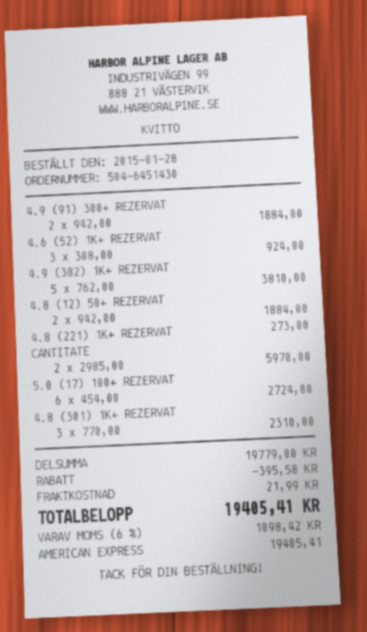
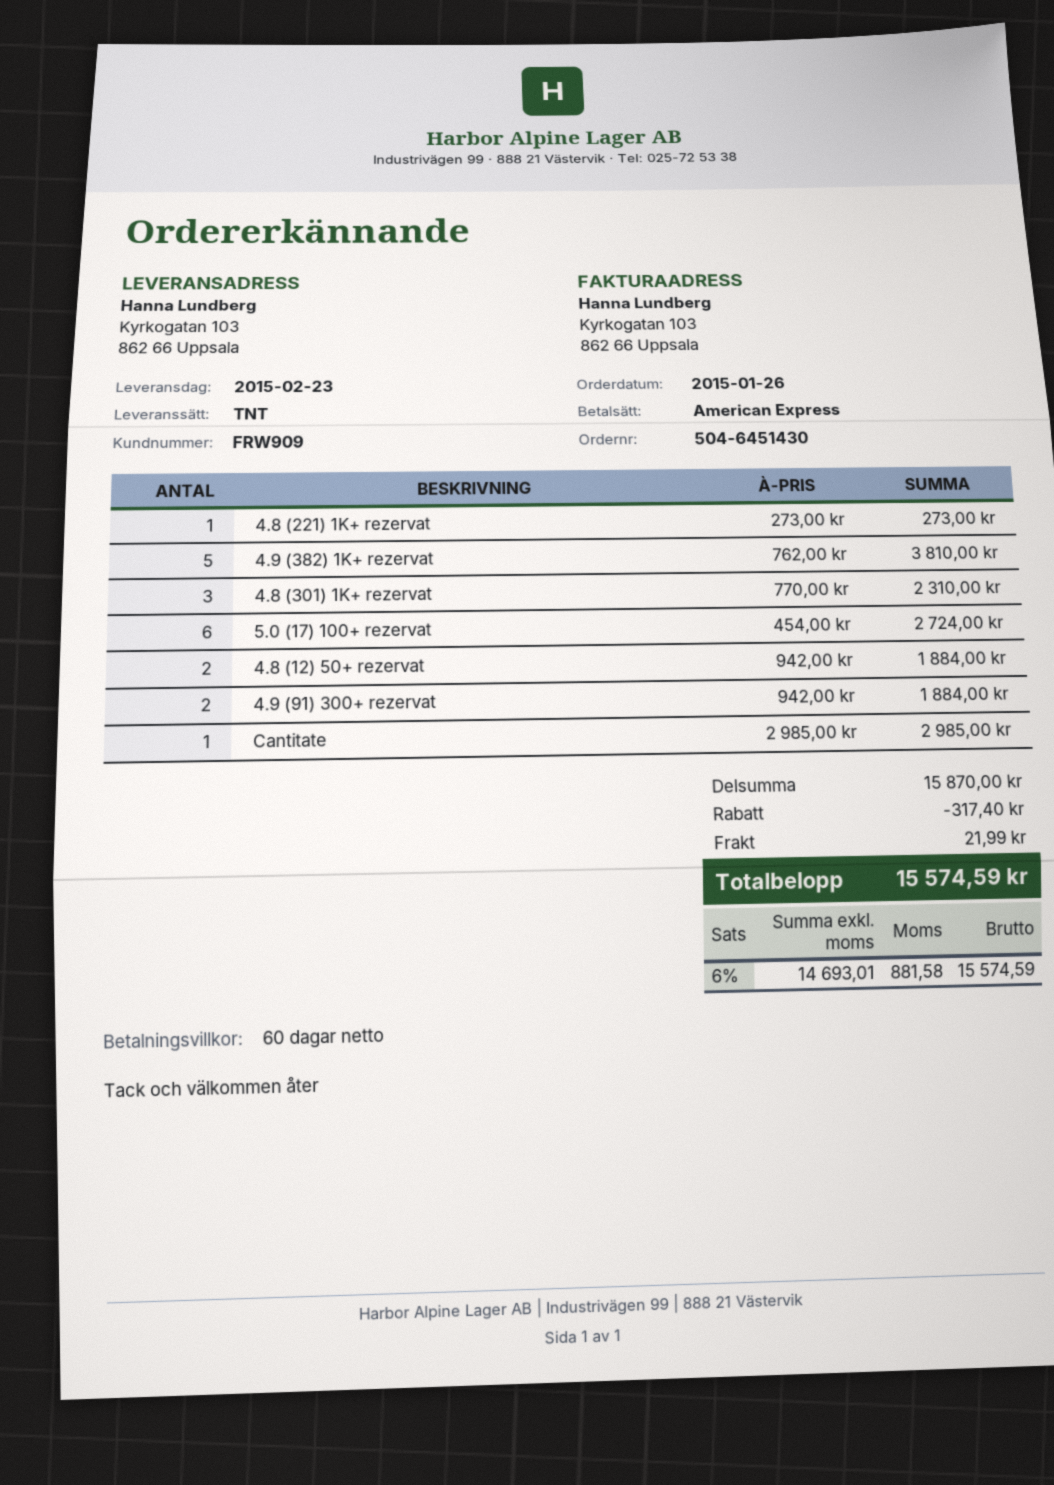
order date: 2015-01-28 -> 2015-01-26
4.6 (52) 1K+ REZERVAT: 3 x 308.00 = 924.00 -> none
CANTITATE: 2 x 2985.00 = 5970.00 -> 1 x 2985.00 = 2985.00
subtotal: 19779.00 -> 15870.00
discount: 395.58 -> 317.40
tax: 6% = 1098.42 -> 6% = 881.58
total: 19405.41 -> 15574.59

